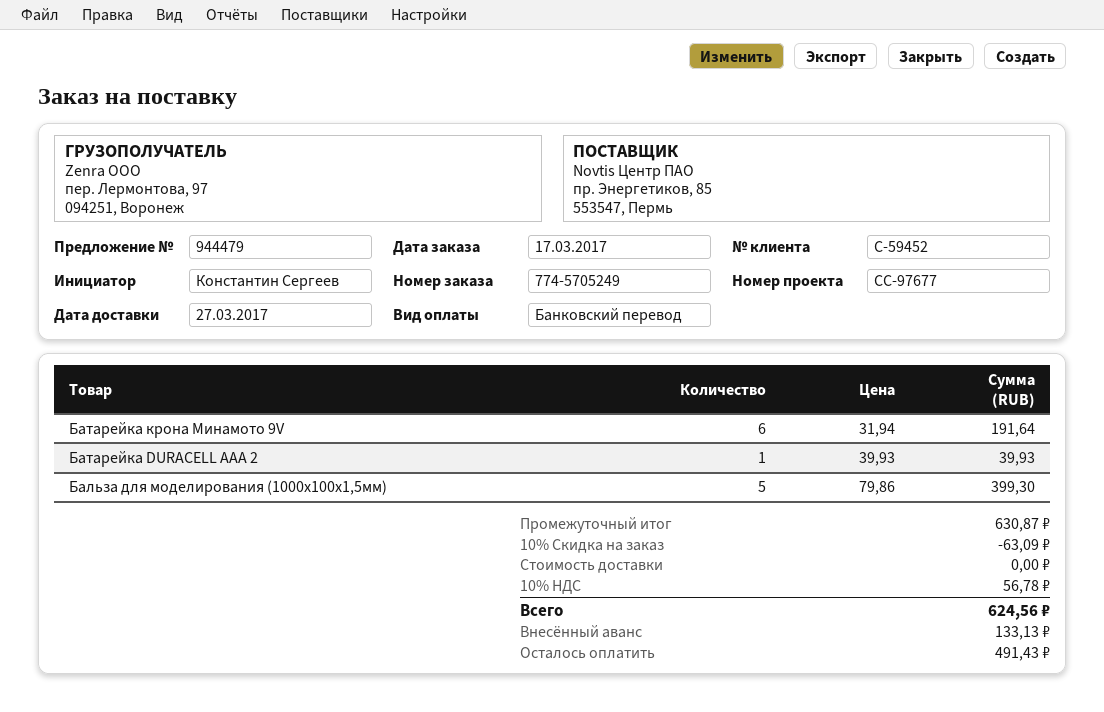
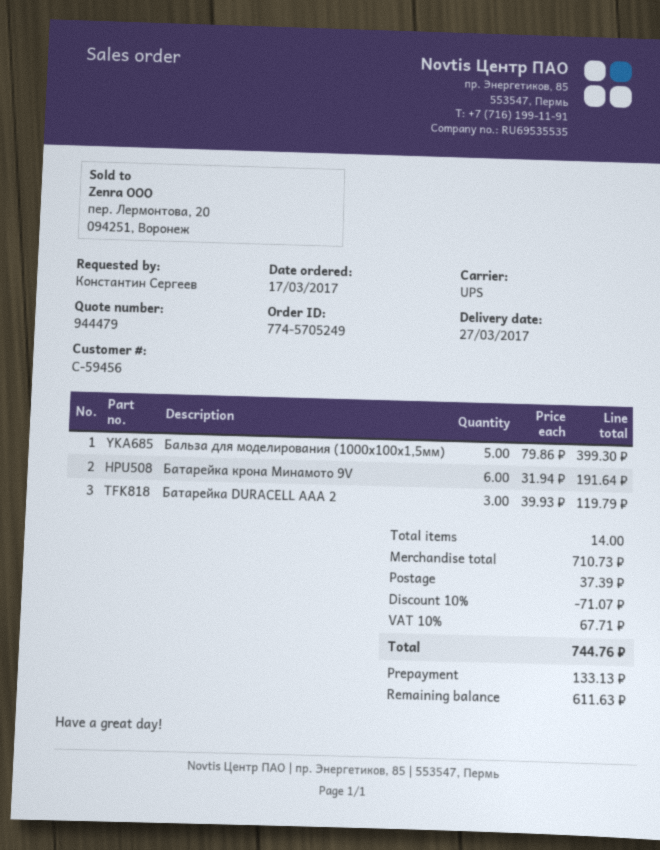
customer number: C-59452 -> C-59456
Батарейка DURACELL AAA 2: 1 x 39.93 = 39.93 -> 3 x 39.93 = 119.79
subtotal: 630.87 -> 710.73
discount: 10% = 63.09 -> 10% = 71.07
shipping: 0.00 -> 37.39
tax: 10% = 56.78 -> 10% = 67.71
total: 624.56 -> 744.76
balance: 491.43 -> 611.63

